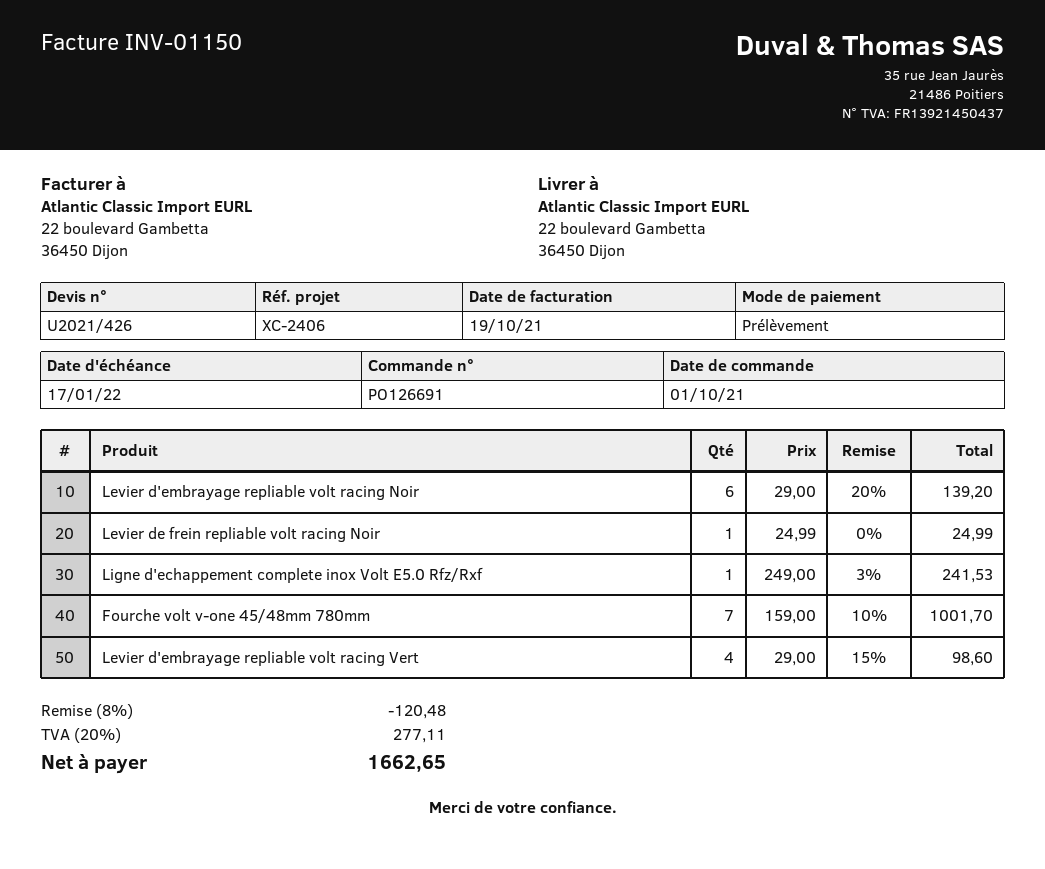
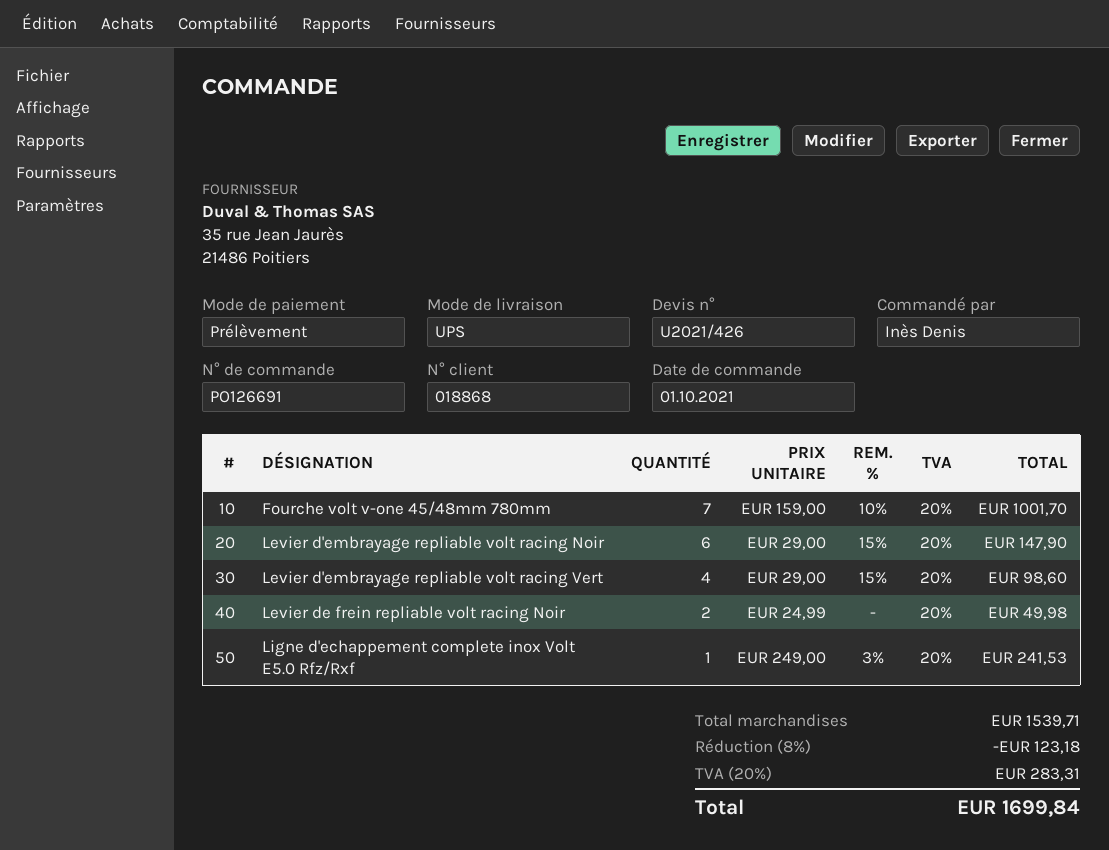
Levier d'embrayage repliable volt racing Noir: 6 x 29.00 - 20% = 139.20 -> 6 x 29.00 - 15% = 147.90
Levier de frein repliable volt racing Noir: 1 x 24.99 = 24.99 -> 2 x 24.99 = 49.98
discount: 8% = 120.48 -> 8% = 123.18
tax: 20% = 277.11 -> 20% = 283.31
total: 1662.65 -> 1699.84

